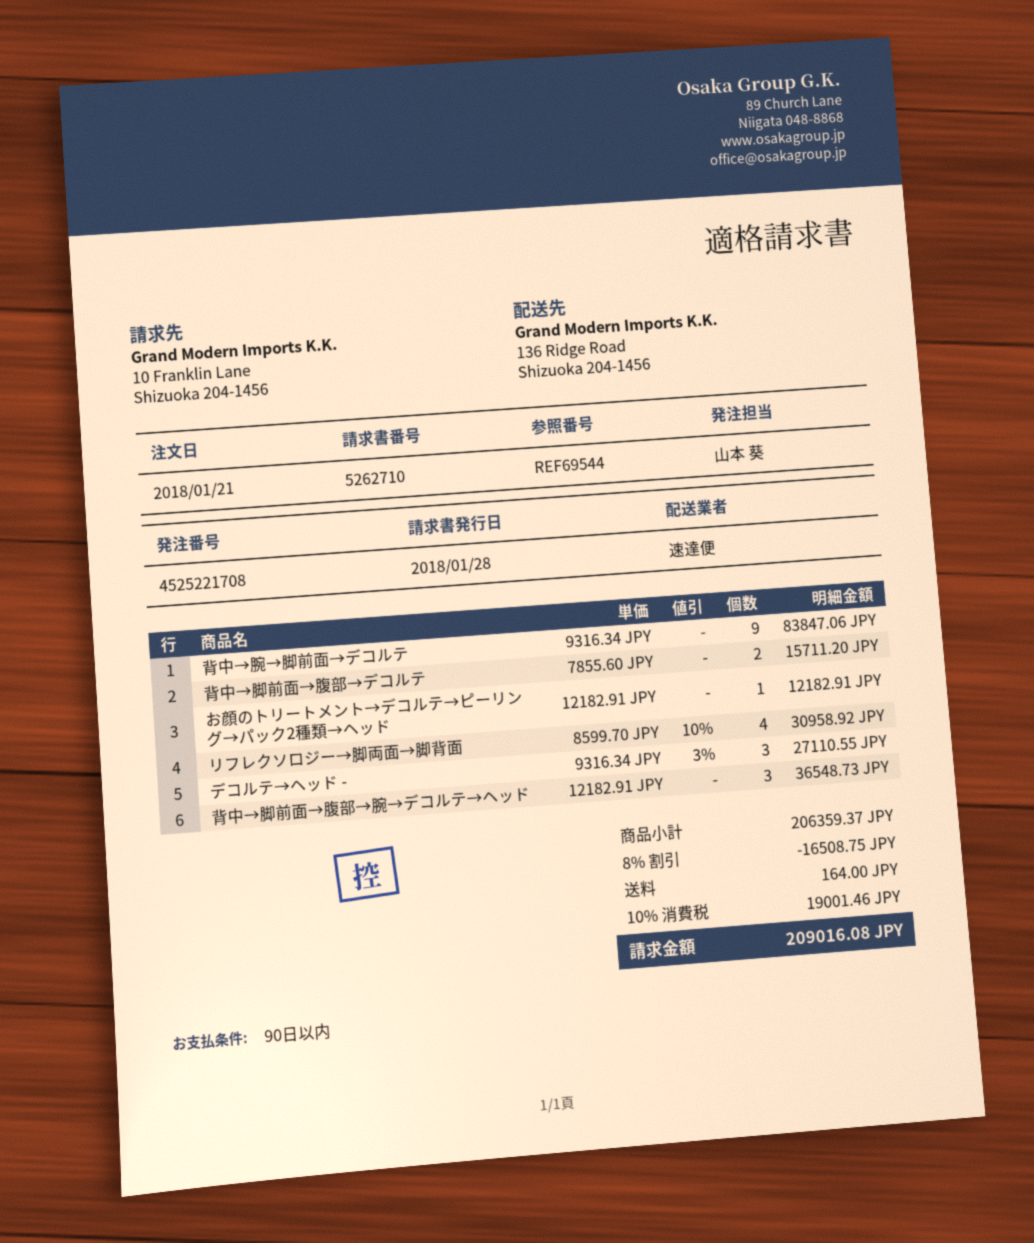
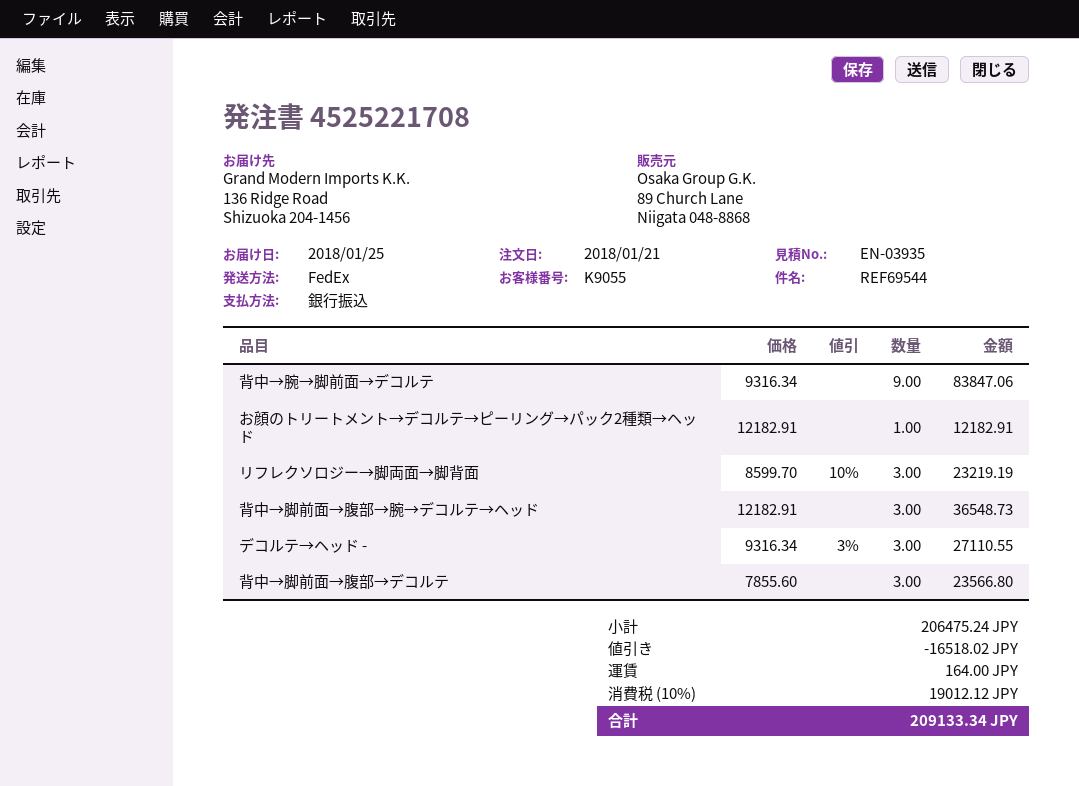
shipping method: express -> FedEx
背中→脚前面→腹部→デコルテ: 2 x 7855.60 = 15711.20 -> 3 x 7855.60 = 23566.80
リフレクソロジー→脚両面→脚背面: 4 x 8599.70 - 10% = 30958.92 -> 3 x 8599.70 - 10% = 23219.19
subtotal: 206359.37 -> 206475.24
discount: 16508.75 -> 16518.02
tax: 10% = 19001.46 -> 10% = 19012.12
total: 209016.08 -> 209133.34

